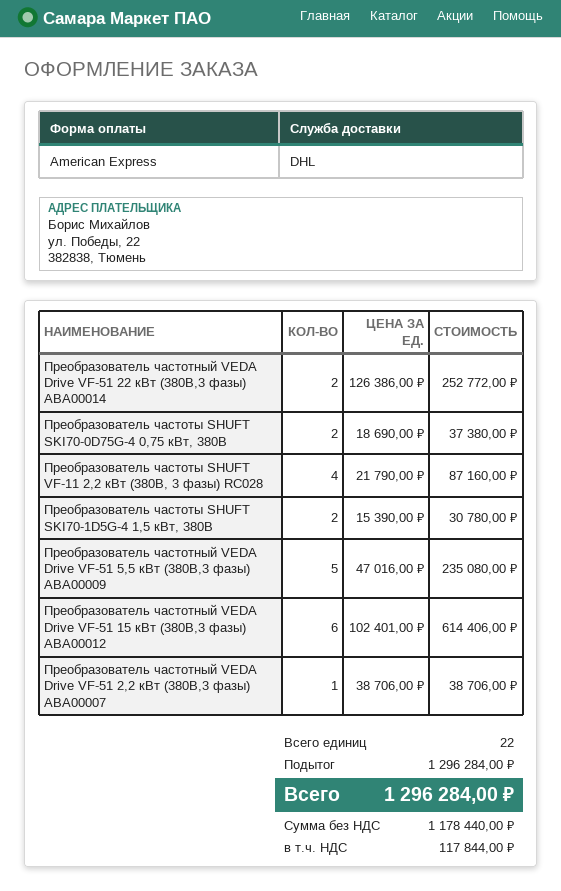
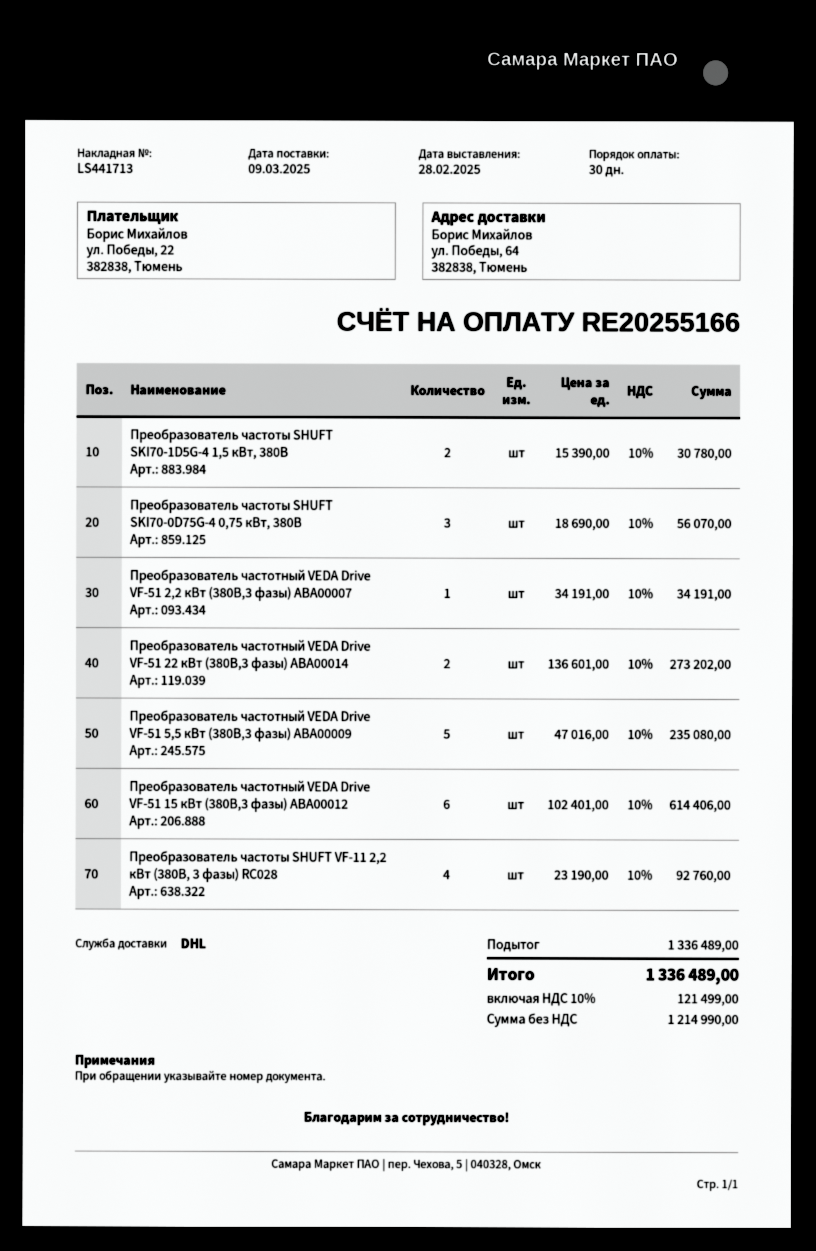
Преобразователь частотный VEDA Drive VF-51 22 кВт (380В,3 фазы) ABA00014: 2 x 126386.00 = 252772.00 -> 2 x 136601.00 = 273202.00
Преобразователь частоты SHUFT SKI70-0D75G-4 0,75 кВт, 380В: 2 x 18690.00 = 37380.00 -> 3 x 18690.00 = 56070.00
Преобразователь частоты SHUFT VF-11 2,2 кВт (380В, 3 фазы) RC028: 4 x 21790.00 = 87160.00 -> 4 x 23190.00 = 92760.00
Преобразователь частотный VEDA Drive VF-51 2,2 кВт (380В,3 фазы) ABA00007: 1 x 38706.00 = 38706.00 -> 1 x 34191.00 = 34191.00
subtotal: 1296284.00 -> 1336489.00
net: 1178440.00 -> 1214990.00
tax: 117844.00 -> 121499.00
total: 1296284.00 -> 1336489.00

